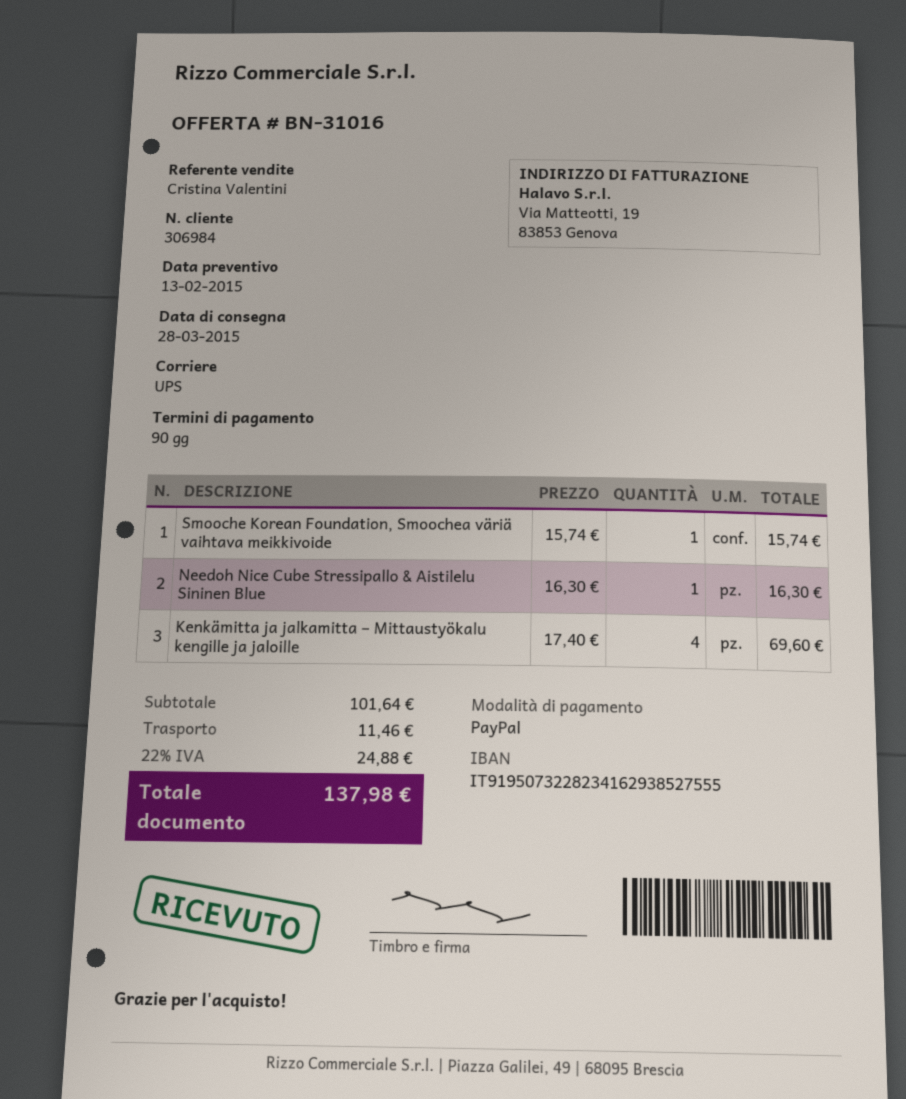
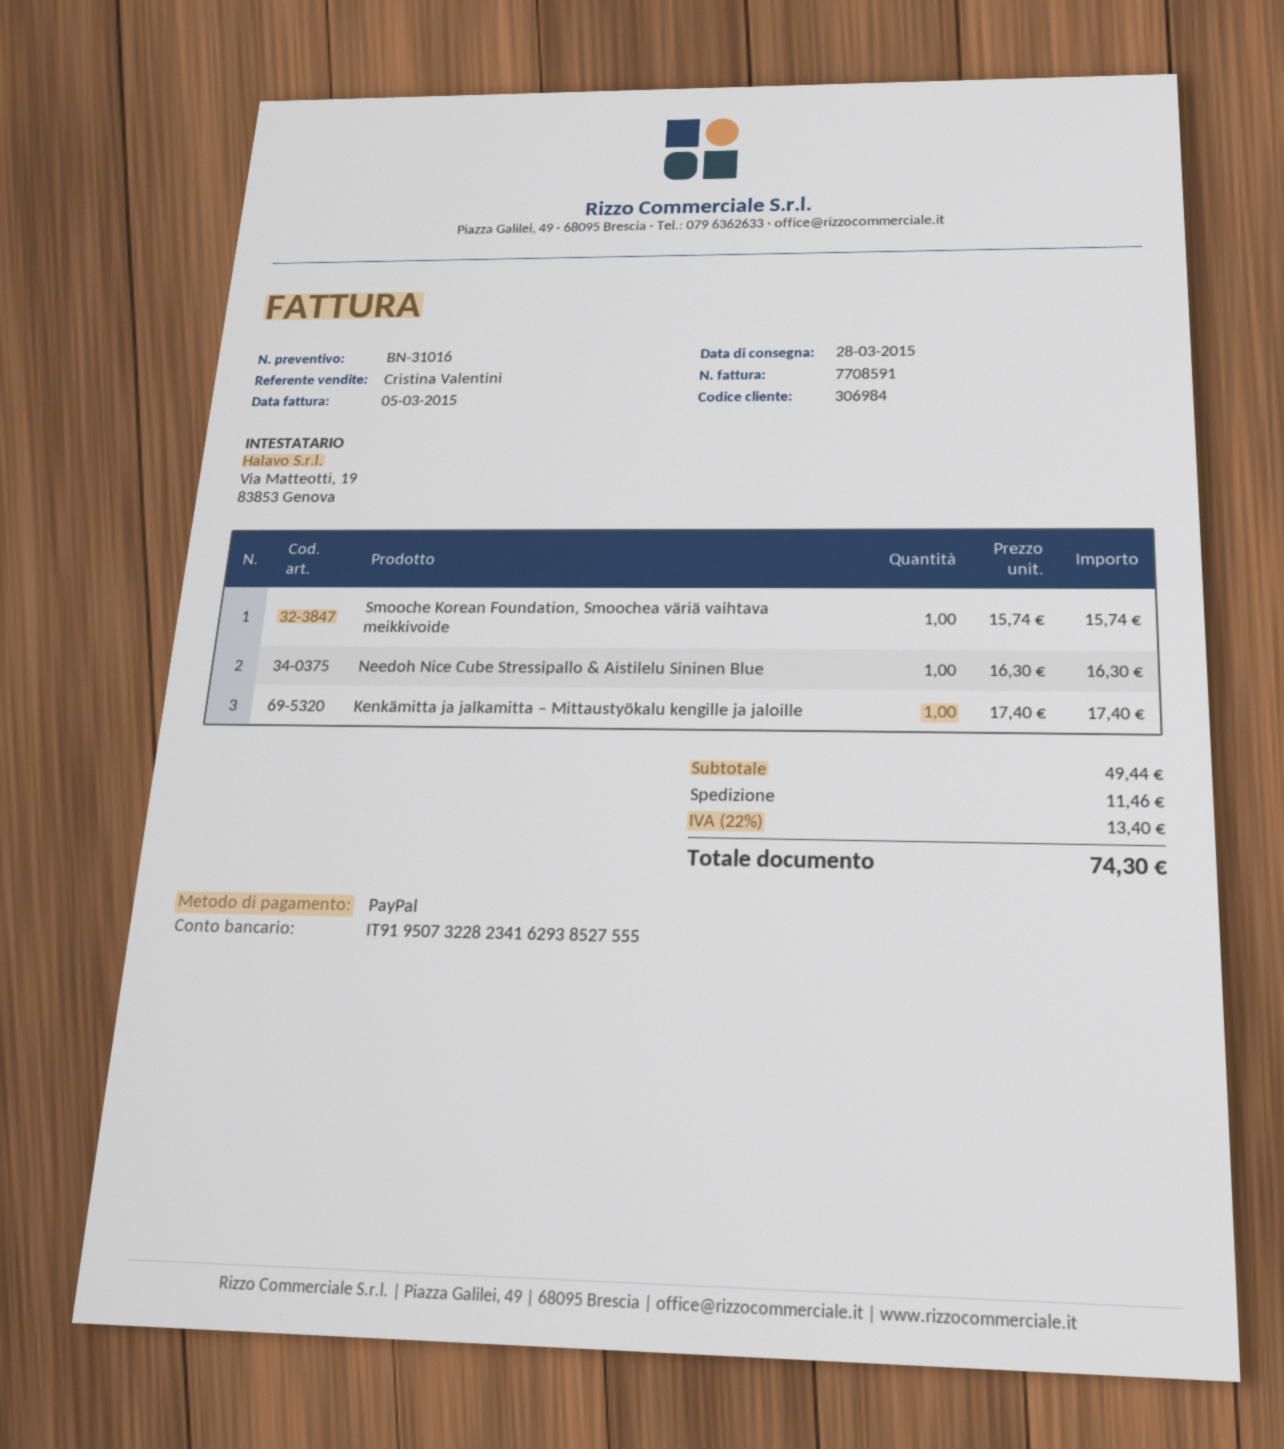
Kenkämitta ja jalkamitta – Mittaustyökalu kengille ja jaloille: 4 x 17.40 = 69.60 -> 1 x 17.40 = 17.40
subtotal: 101.64 -> 49.44
tax: 22% = 24.88 -> 22% = 13.40
total: 137.98 -> 74.30

